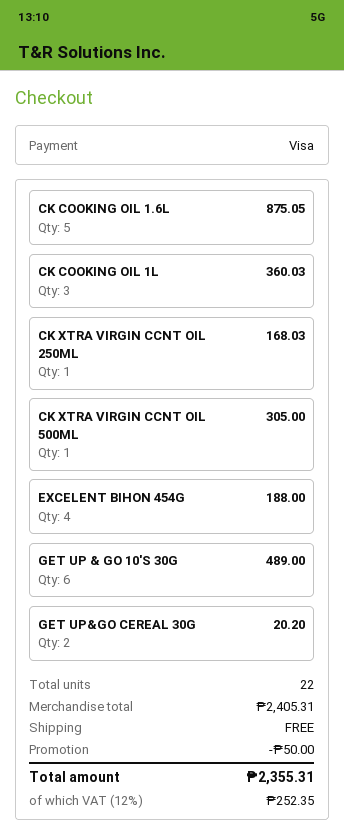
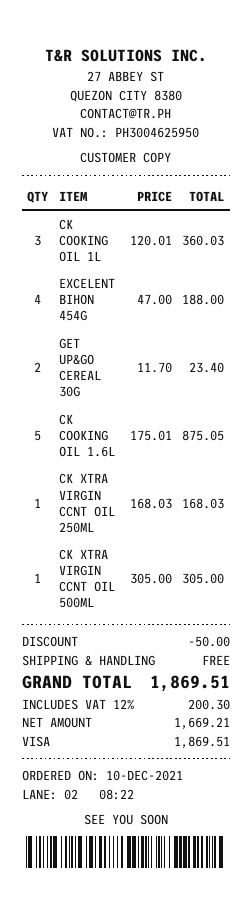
GET UP & GO 10'S 30G: 6 for 489.00 -> none
GET UP&GO CEREAL 30G: 2 for 20.20 -> 2 for 23.40
tax: 12% = 252.35 -> 12% = 200.30
total: 2355.31 -> 1869.51

